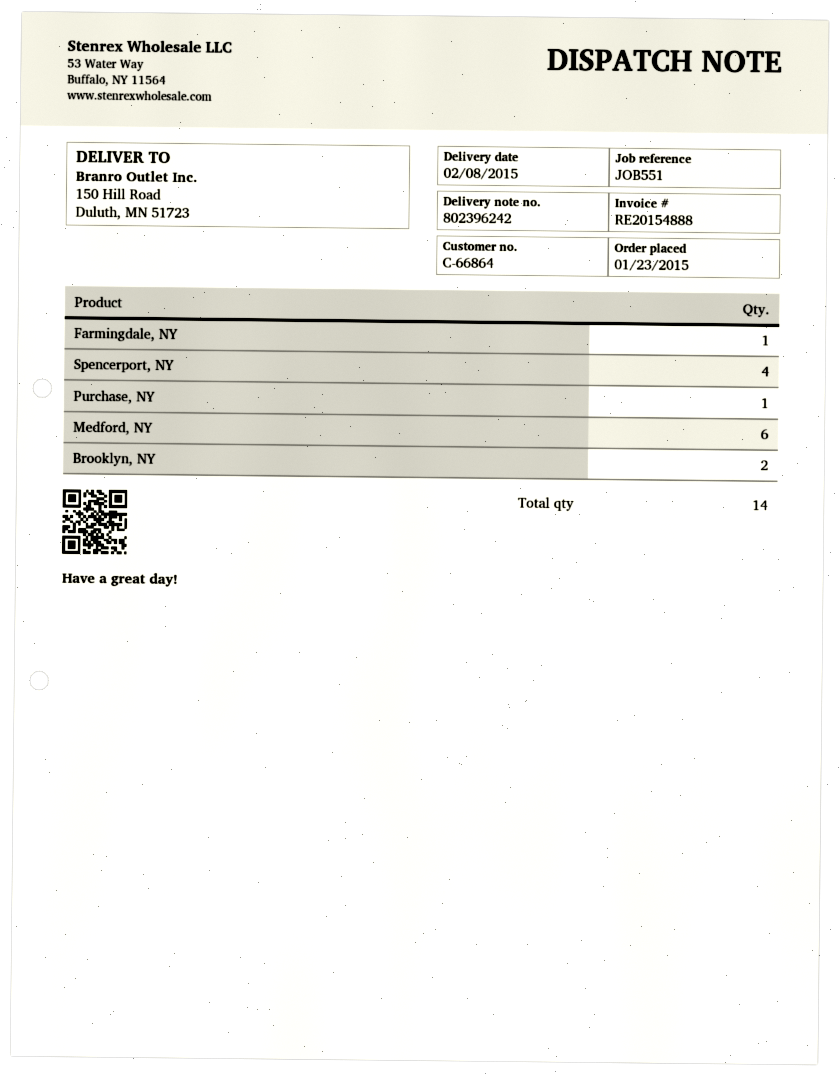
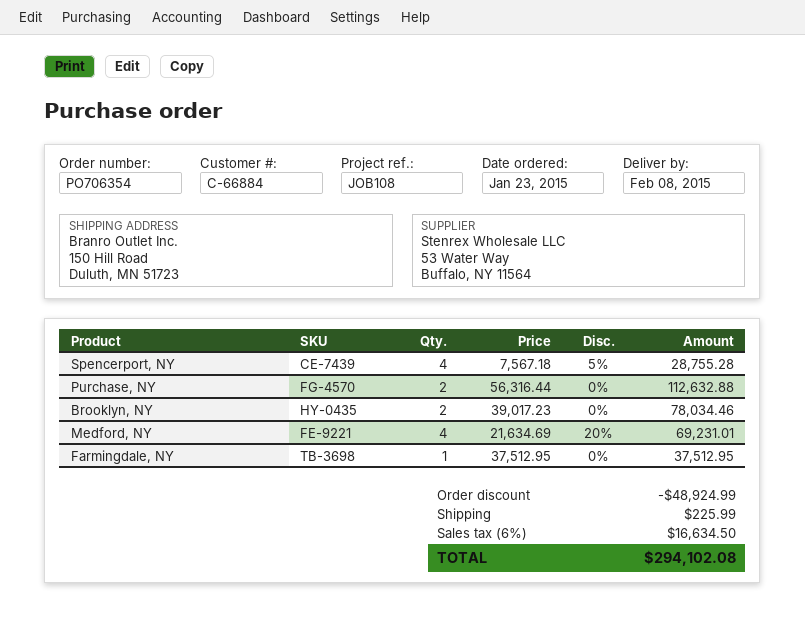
customer number: C-66864 -> C-66884
reference: JOB551 -> JOB108
Purchase, NY: 1 -> 2
Medford, NY: 6 -> 4

